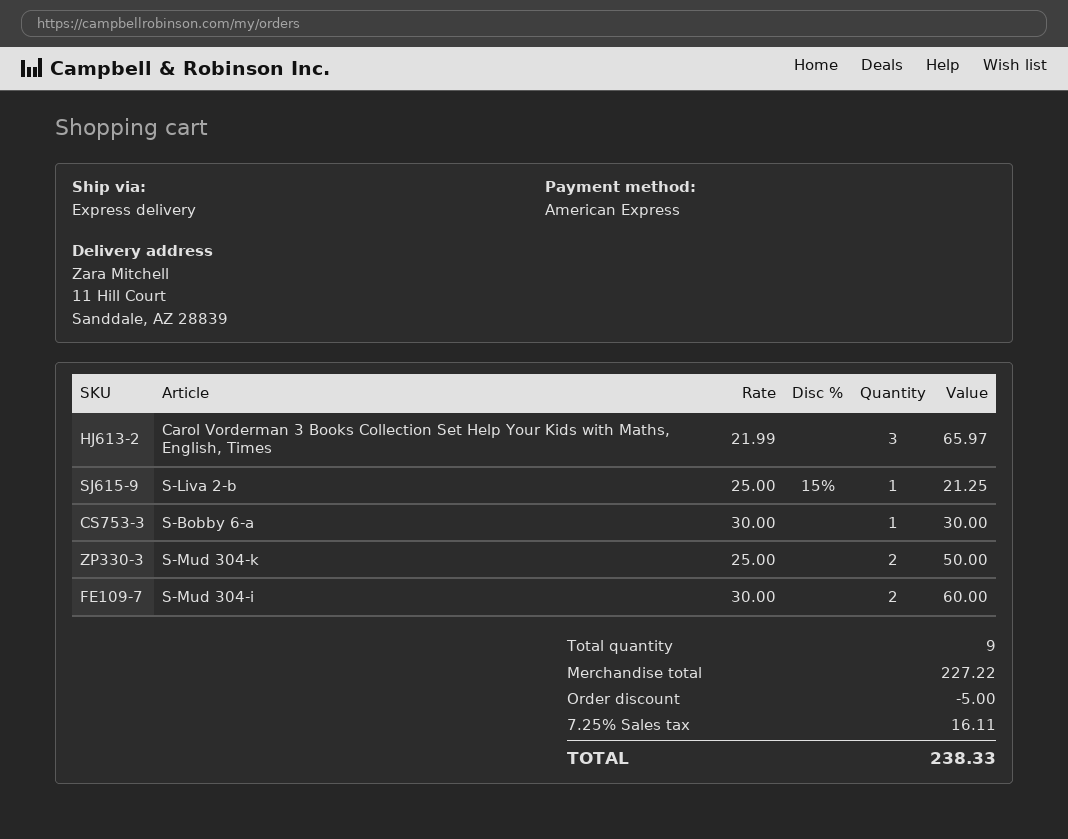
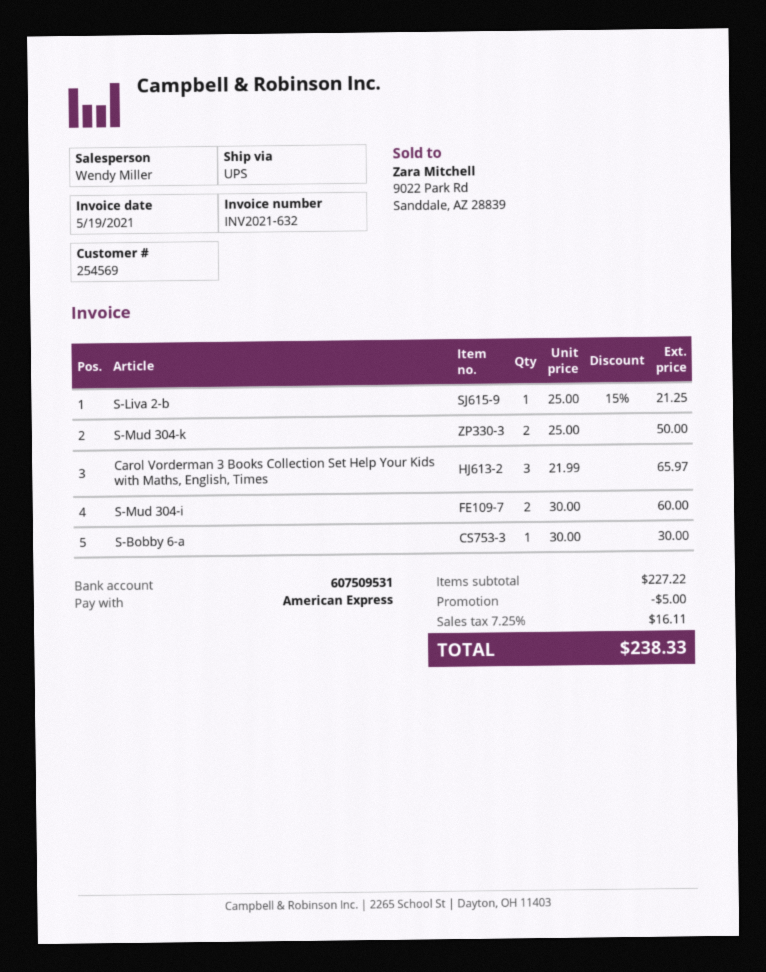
shipping method: express -> UPS

